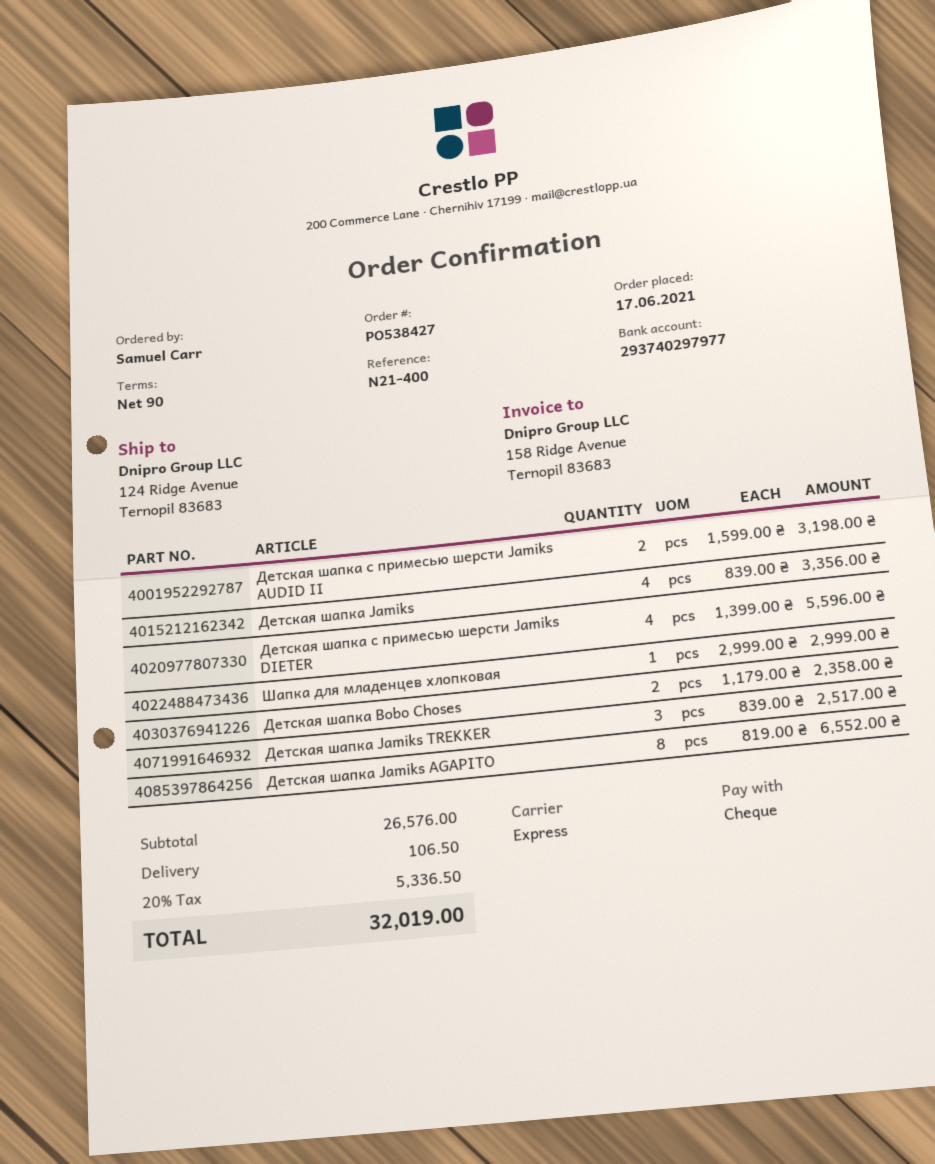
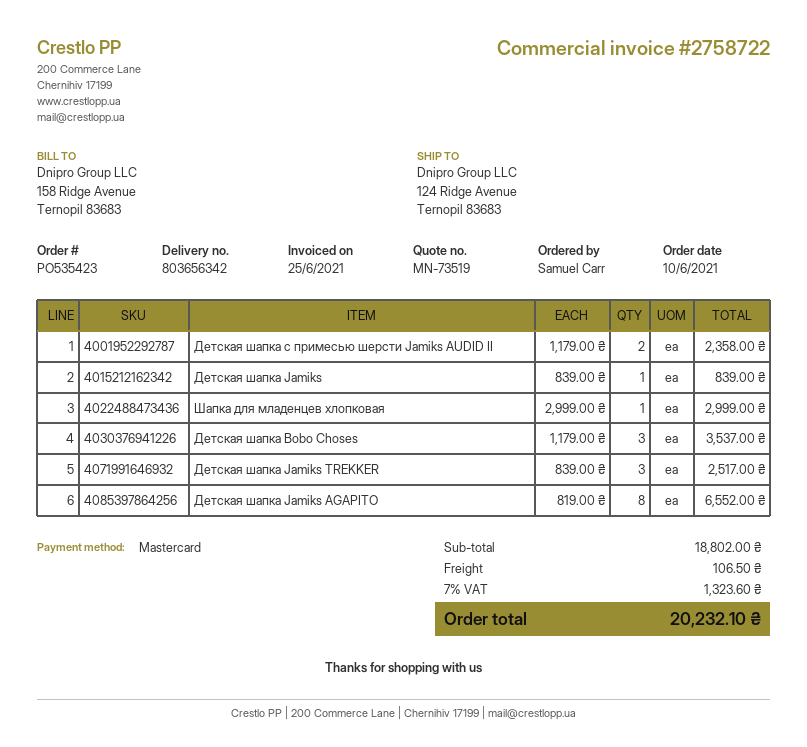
order number: PO538427 -> PO535423
order date: 2021-06-17 -> 2021-06-10
payment method: cheque -> Mastercard
Детская шапка с примесью шерсти Jamiks AUDID II: 2 x 1599.00 = 3198.00 -> 2 x 1179.00 = 2358.00
Детская шапка Jamiks: 4 x 839.00 = 3356.00 -> 1 x 839.00 = 839.00
Детская шапка с примесью шерсти Jamiks DIETER: 4 x 1399.00 = 5596.00 -> none
Детская шапка Bobo Choses: 2 x 1179.00 = 2358.00 -> 3 x 1179.00 = 3537.00
subtotal: 26576.00 -> 18802.00
tax: 20% = 5336.50 -> 7% = 1323.60
total: 32019.00 -> 20232.10

